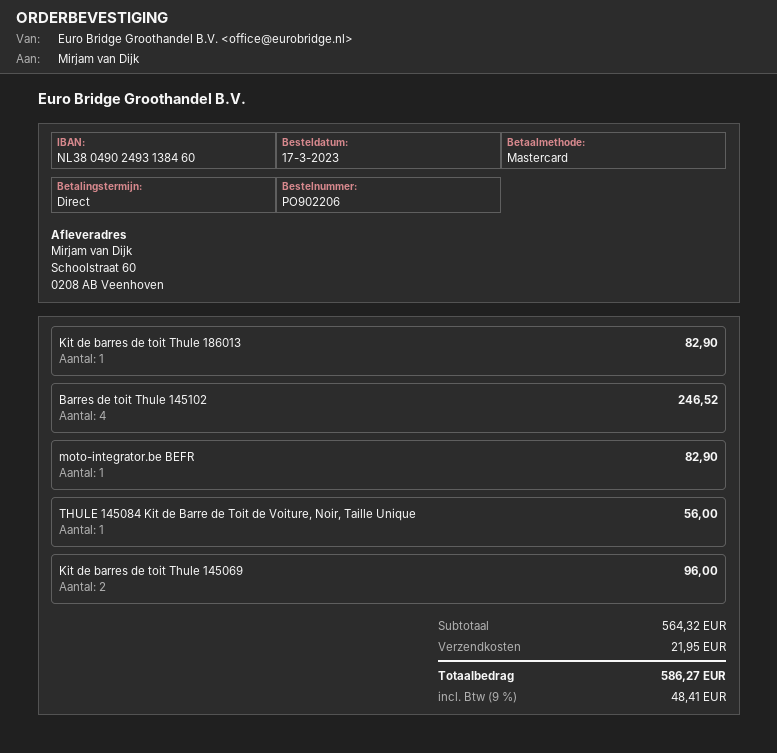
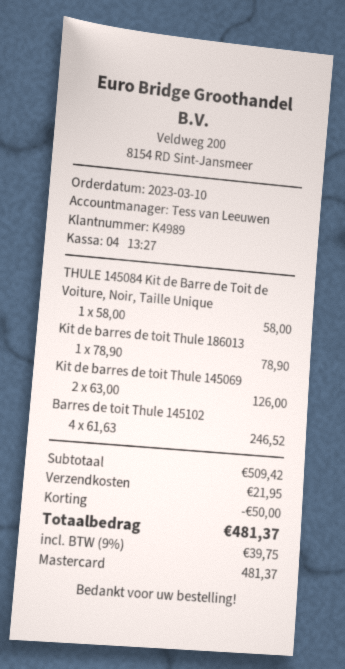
order date: 2023-03-17 -> 2023-03-10
Kit de barres de toit Thule 186013: 1 for 82.90 -> 1 for 78.90
moto-integrator.be BEFR: 1 for 82.90 -> none
THULE 145084 Kit de Barre de Toit de Voiture, Noir, Taille Unique: 1 for 56.00 -> 1 for 58.00
Kit de barres de toit Thule 145069: 2 for 96.00 -> 2 for 126.00
subtotal: 564.32 -> 509.42
discount: none -> 50.00
tax: 9% = 48.41 -> 9% = 39.75
total: 586.27 -> 481.37

